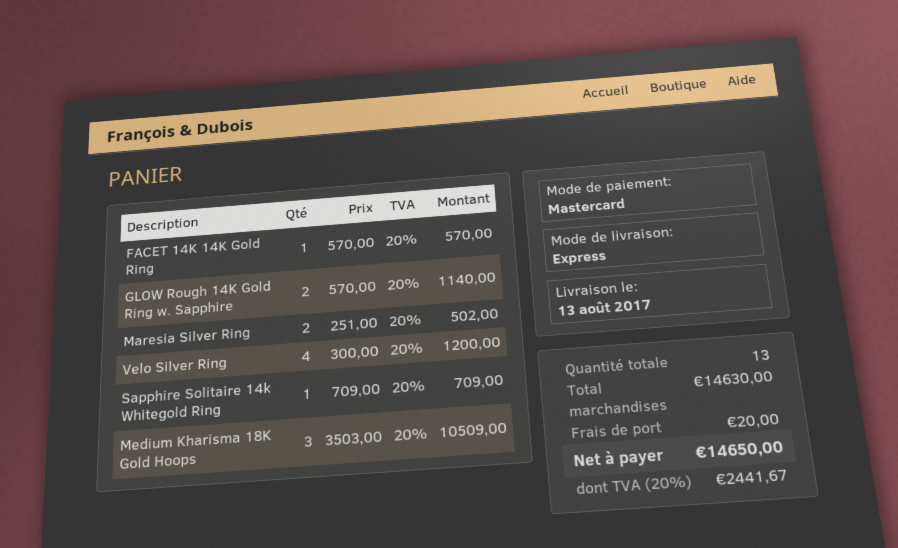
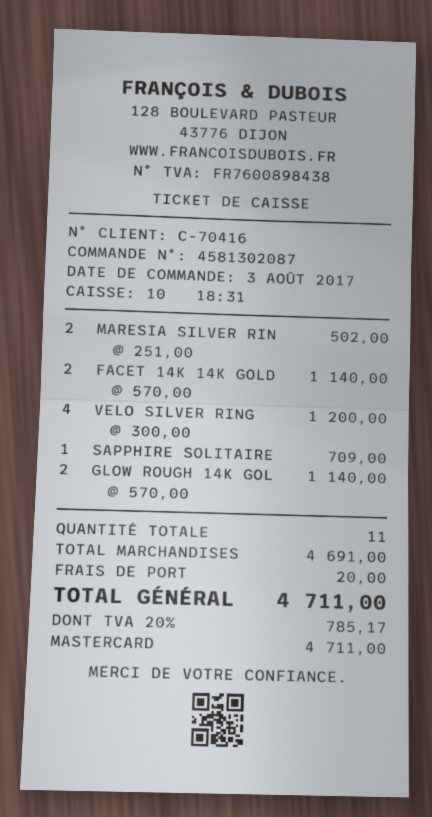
FACET 14K 14K Gold Ring: 1 x 570.00 = 570.00 -> 2 x 570.00 = 1140.00
Medium Kharisma 18K Gold Hoops: 3 x 3503.00 = 10509.00 -> none
total quantity: 13 -> 11
subtotal: 14630.00 -> 4691.00
tax: 20% = 2441.67 -> 20% = 785.17
total: 14650.00 -> 4711.00

